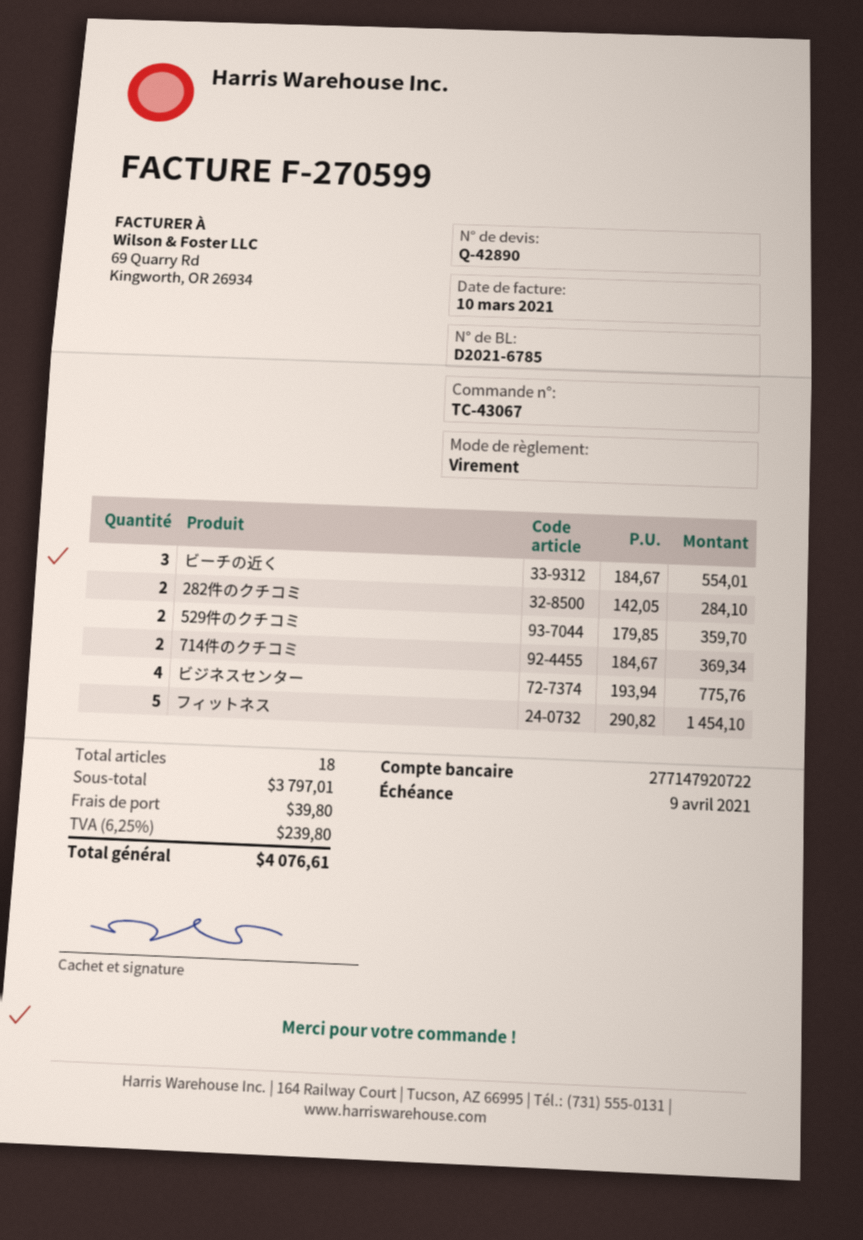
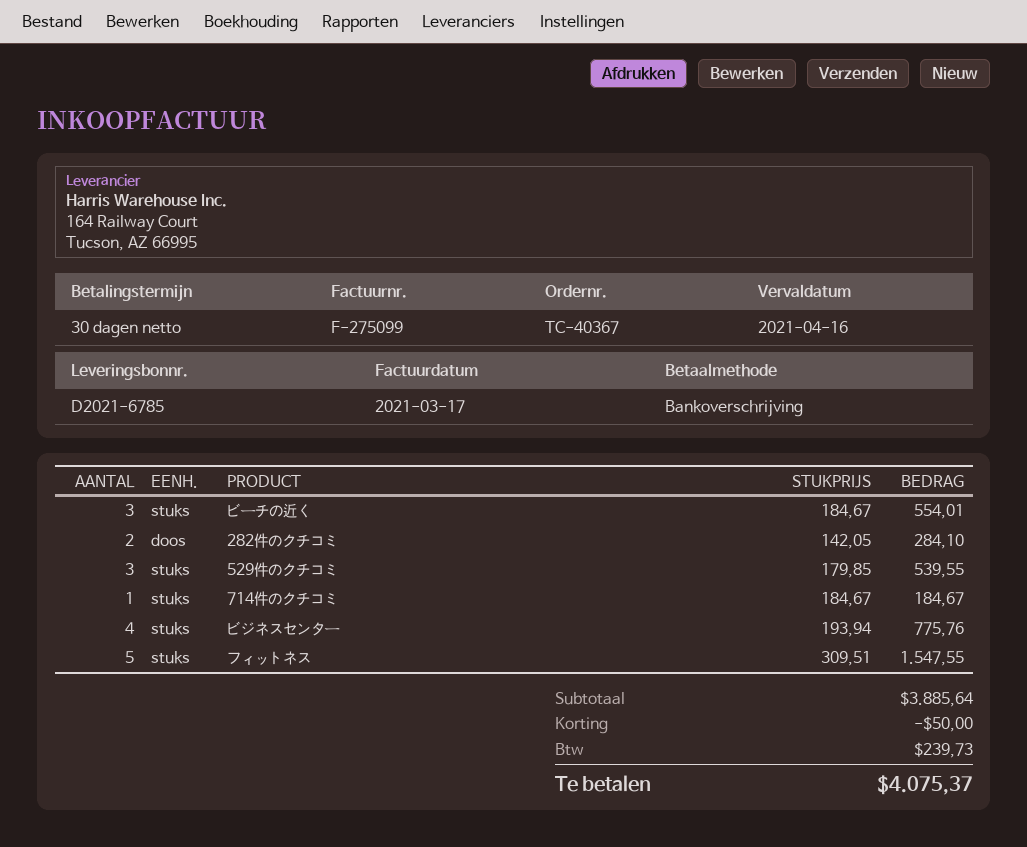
order number: TC-43067 -> TC-40367
invoice number: F-270599 -> F-275099
invoice date: 2021-03-10 -> 2021-03-17
due date: 2021-04-09 -> 2021-04-16
529件のクチコミ: 2 x 179.85 = 359.70 -> 3 x 179.85 = 539.55
714件のクチコミ: 2 x 184.67 = 369.34 -> 1 x 184.67 = 184.67
フィットネス: 5 x 290.82 = 1454.10 -> 5 x 309.51 = 1547.55
subtotal: 3797.01 -> 3885.64
discount: none -> 50.00
shipping: 39.80 -> none
tax: 239.80 -> 239.73
total: 4076.61 -> 4075.37

